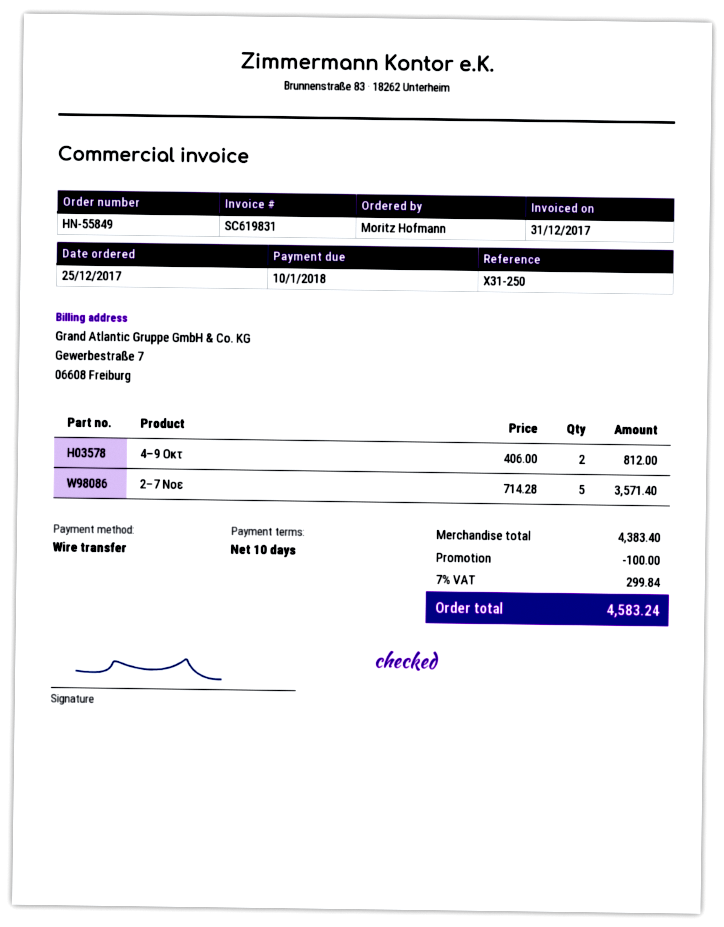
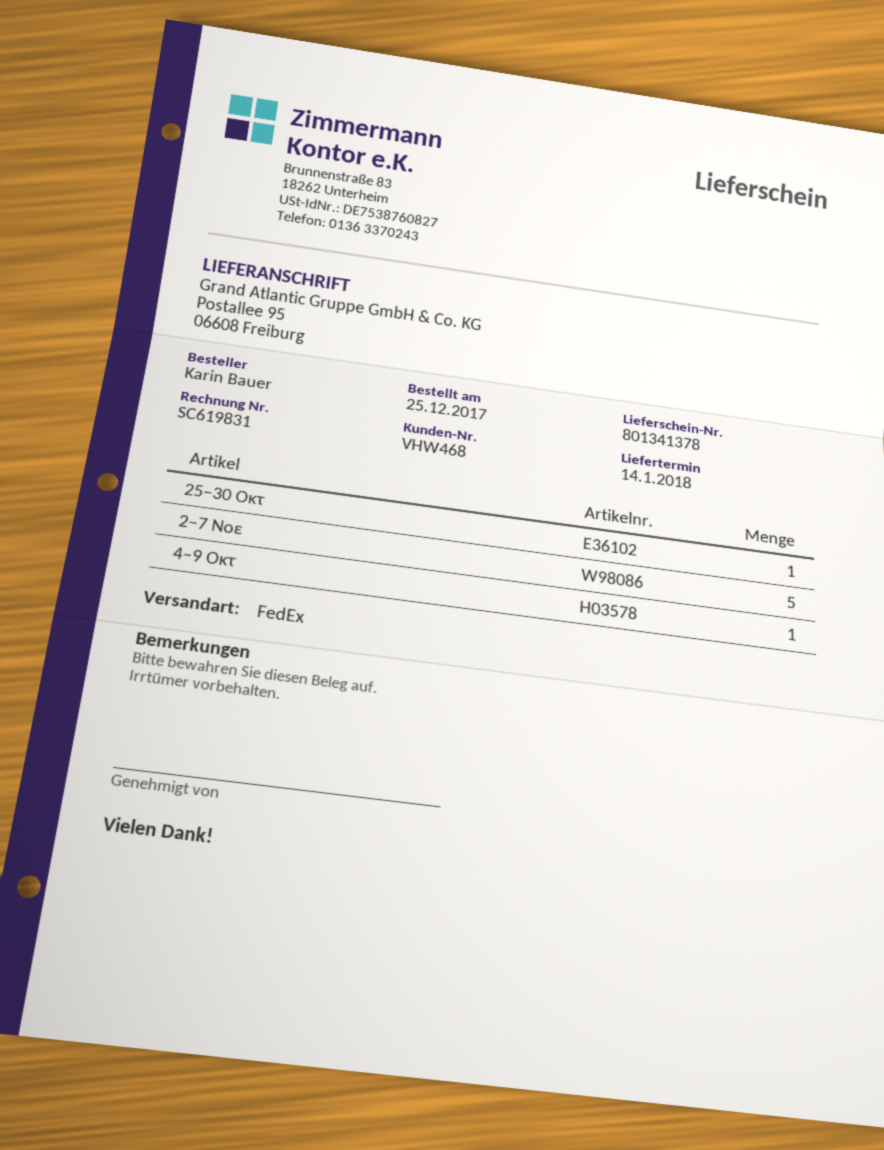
ordered by: Moritz Hofmann -> Karin Bauer
4–9 Οκτ: 2 -> 1
25–30 Οκτ: none -> 1

